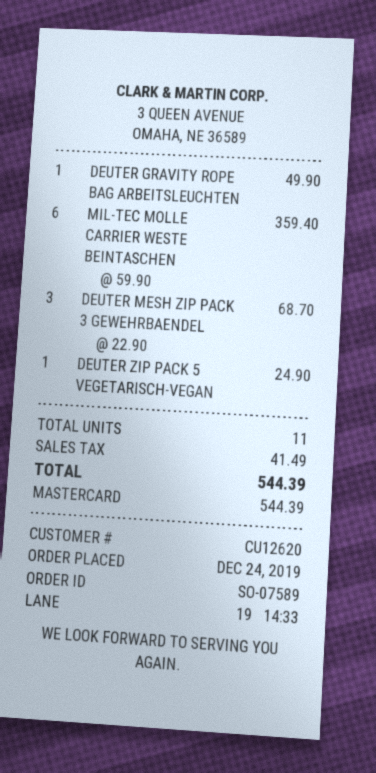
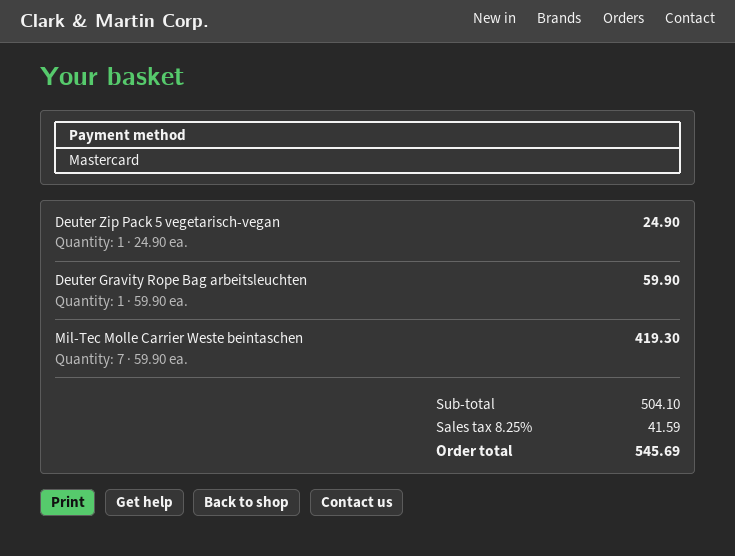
DEUTER GRAVITY ROPE BAG ARBEITSLEUCHTEN: 1 x 49.90 = 49.90 -> 1 x 59.90 = 59.90
MIL-TEC MOLLE CARRIER WESTE BEINTASCHEN: 6 x 59.90 = 359.40 -> 7 x 59.90 = 419.30
DEUTER MESH ZIP PACK 3 GEWEHRBAENDEL: 3 x 22.90 = 68.70 -> none
tax: 41.49 -> 41.59
total: 544.39 -> 545.69

